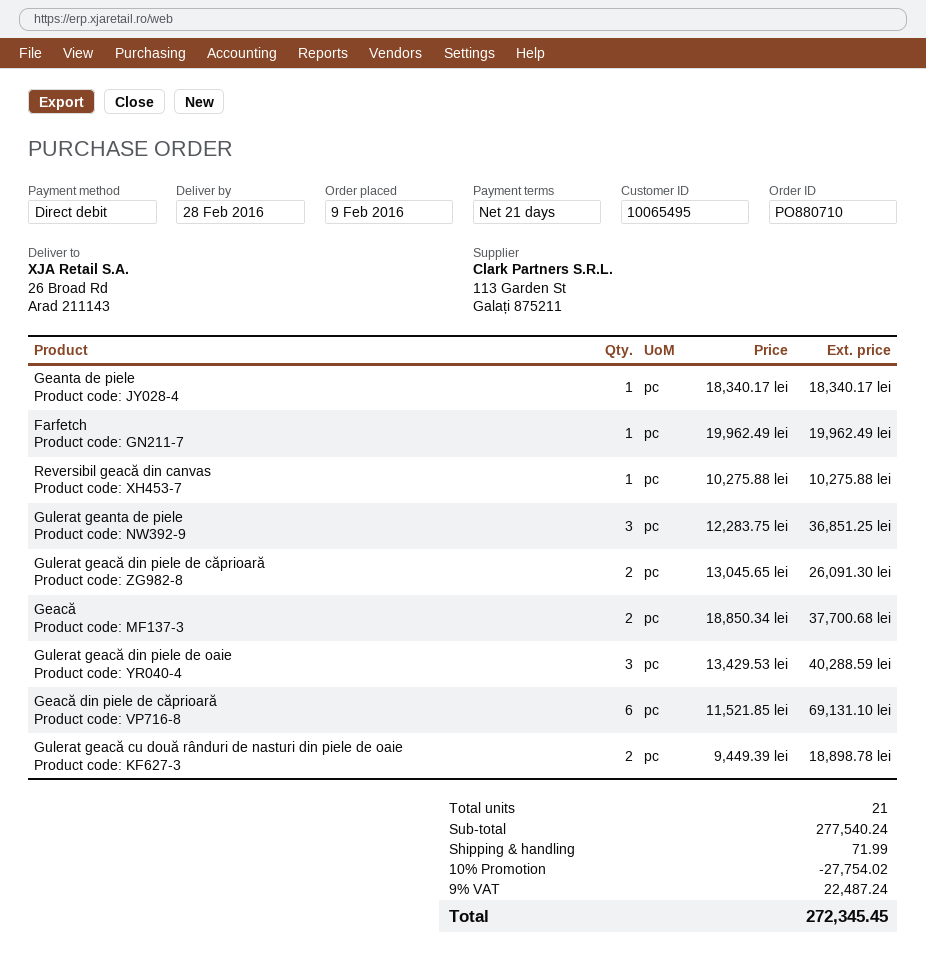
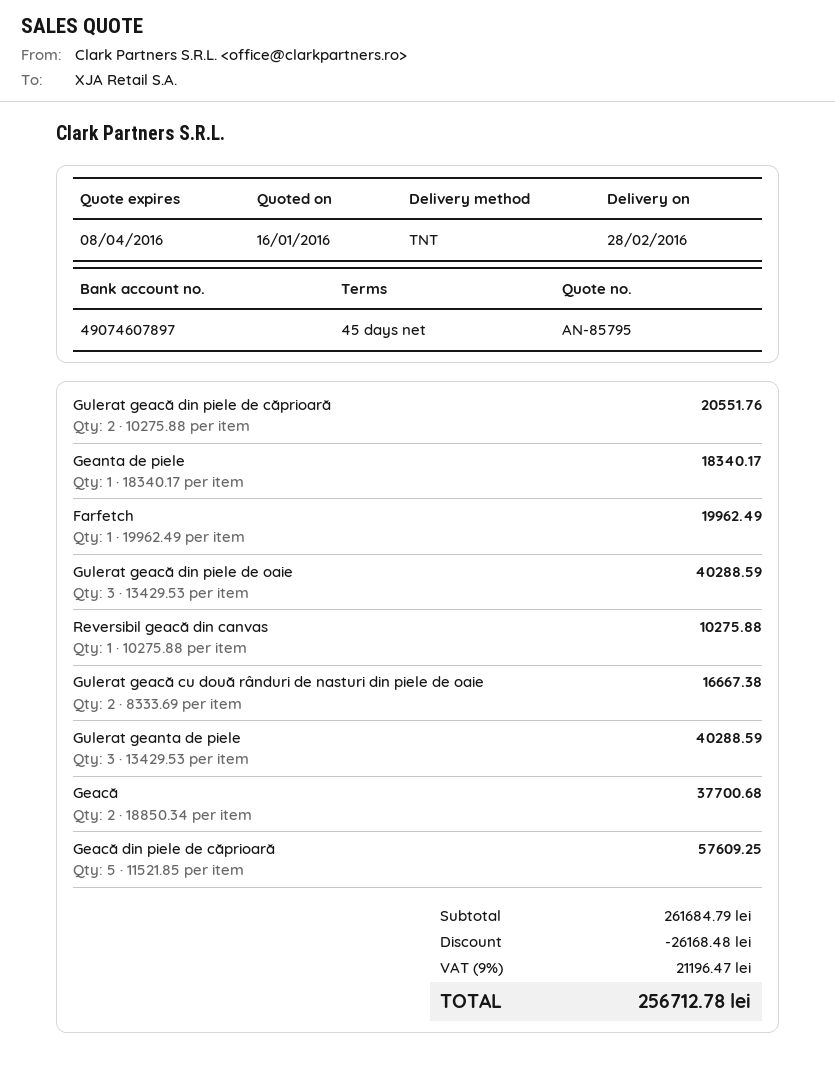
payment terms: 21 days -> 45 days
Gulerat geanta de piele: 3 x 12283.75 = 36851.25 -> 3 x 13429.53 = 40288.59
Gulerat geacă din piele de căprioară: 2 x 13045.65 = 26091.30 -> 2 x 10275.88 = 20551.76
Geacă din piele de căprioară: 6 x 11521.85 = 69131.10 -> 5 x 11521.85 = 57609.25
Gulerat geacă cu două rânduri de nasturi din piele de oaie: 2 x 9449.39 = 18898.78 -> 2 x 8333.69 = 16667.38
subtotal: 277540.24 -> 261684.79
discount: 27754.02 -> 26168.48
shipping: 71.99 -> none
tax: 9% = 22487.24 -> 9% = 21196.47
total: 272345.45 -> 256712.78

